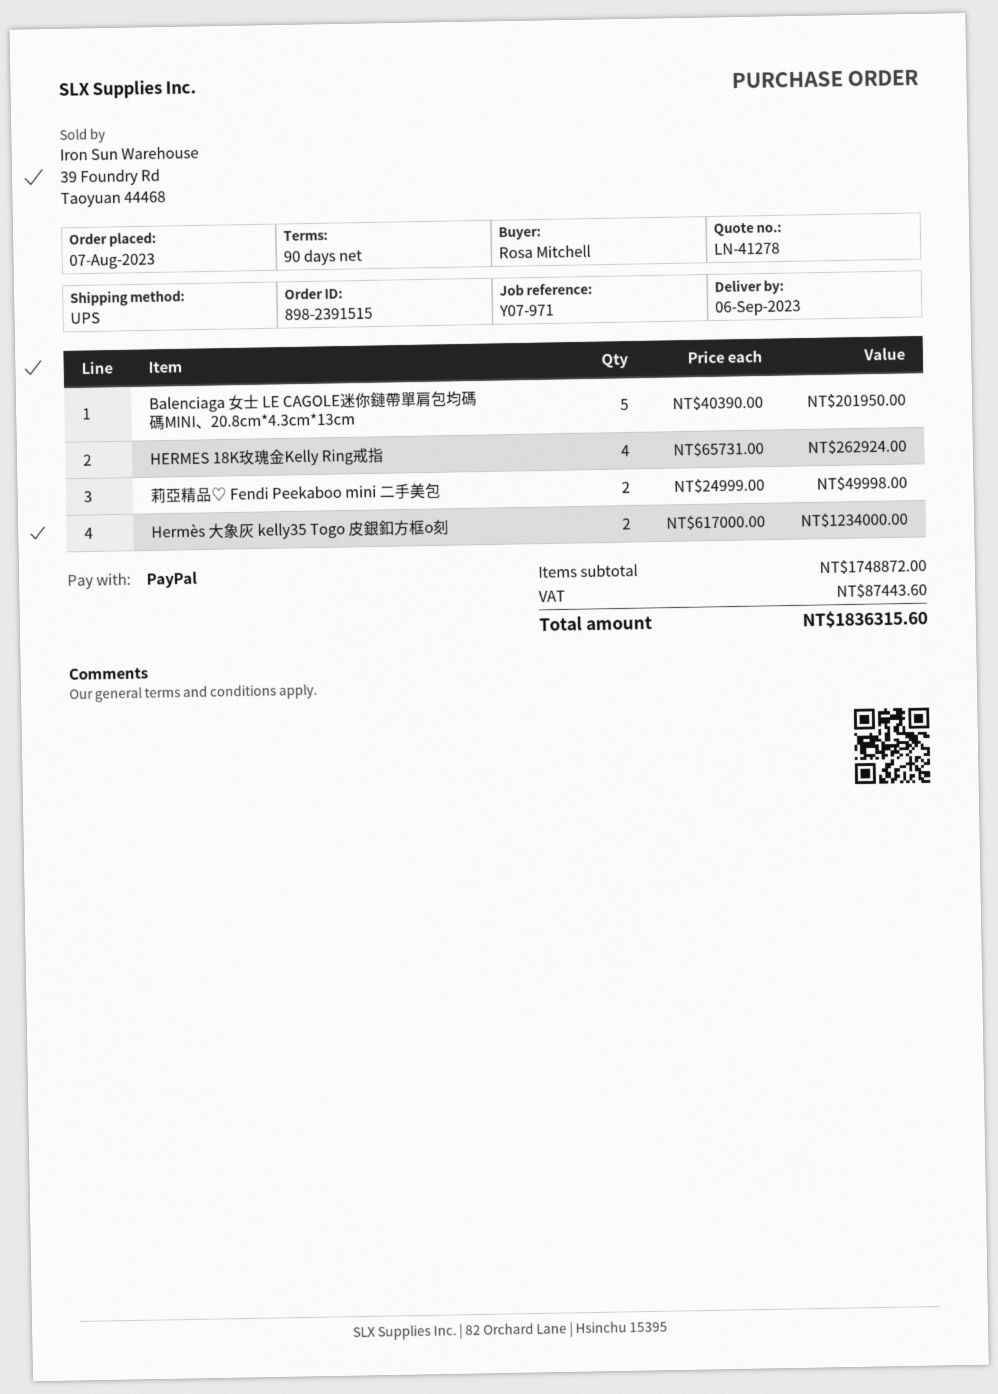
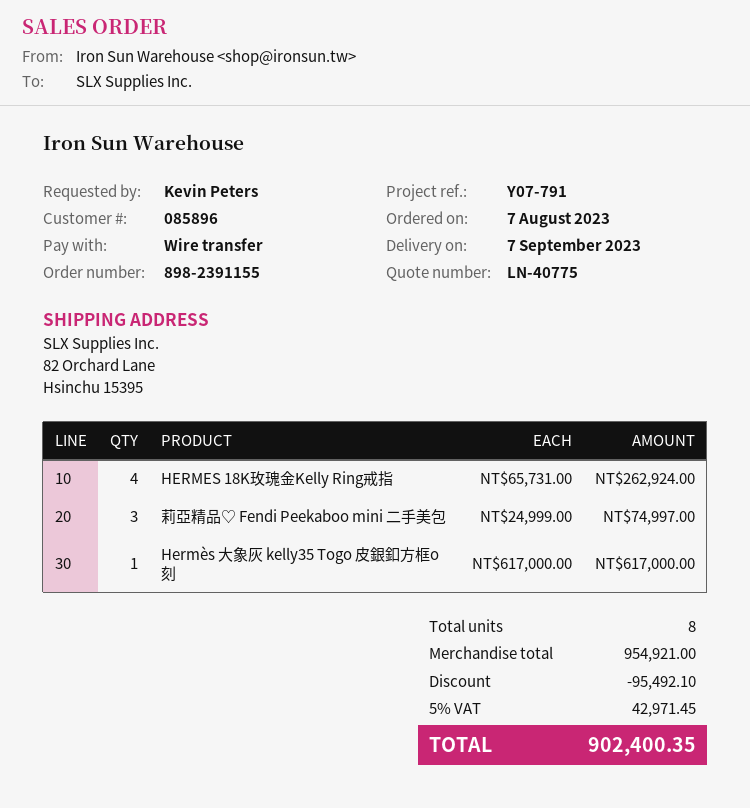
quote number: LN-41278 -> LN-40775
order number: 898-2391515 -> 898-2391155
delivery date: 2023-09-06 -> 2023-09-07
reference: Y07-971 -> Y07-791
ordered by: Rosa Mitchell -> Kevin Peters
payment method: PayPal -> bank transfer
Balenciaga 女士 LE CAGOLE迷你鏈帶單肩包均碼碼MINI、20.8cm*4.3cm*13cm: 5 x 40390.00 = 201950.00 -> none
莉亞精品♡ Fendi Peekaboo mini 二手美包: 2 x 24999.00 = 49998.00 -> 3 x 24999.00 = 74997.00
Hermès 大象灰 kelly35 Togo 皮銀釦方框o刻: 2 x 617000.00 = 1234000.00 -> 1 x 617000.00 = 617000.00
subtotal: 1748872.00 -> 954921.00
discount: none -> 95492.10
tax: 87443.60 -> 42971.45
total: 1836315.60 -> 902400.35

